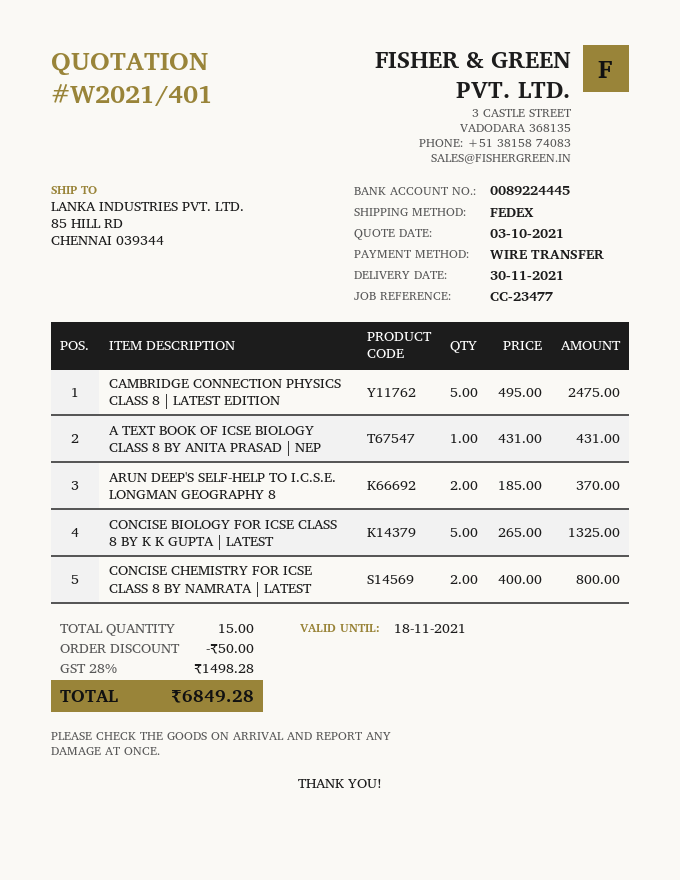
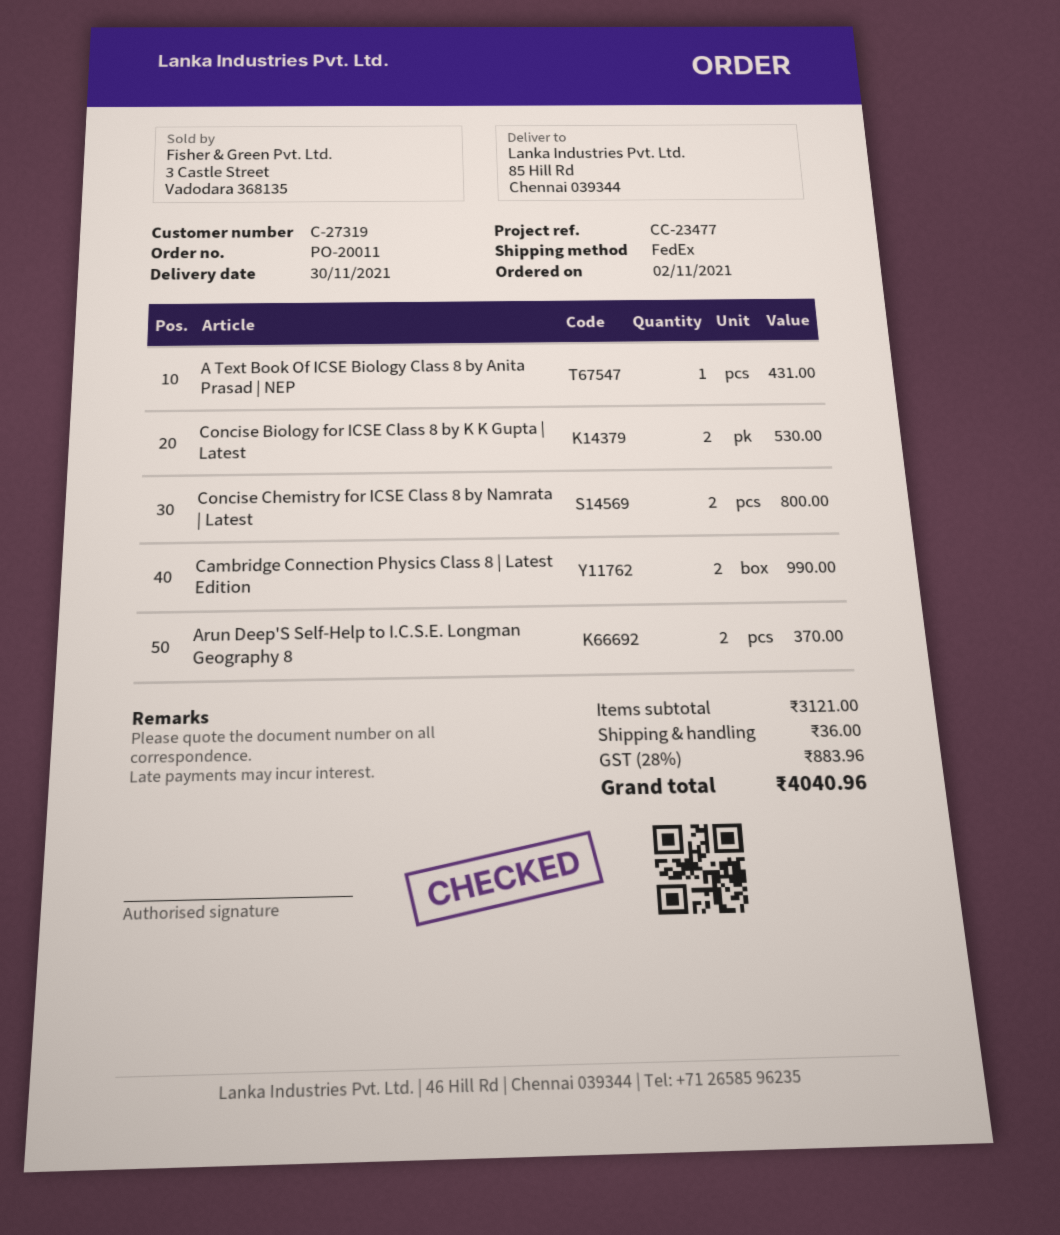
CAMBRIDGE CONNECTION PHYSICS CLASS 8 | LATEST EDITION: 5 for 2475.00 -> 2 for 990.00
CONCISE BIOLOGY FOR ICSE CLASS 8 BY K K GUPTA | LATEST: 5 for 1325.00 -> 2 for 530.00
discount: 50.00 -> none
shipping: none -> 36.00
tax: 28% = 1498.28 -> 28% = 883.96
total: 6849.28 -> 4040.96

